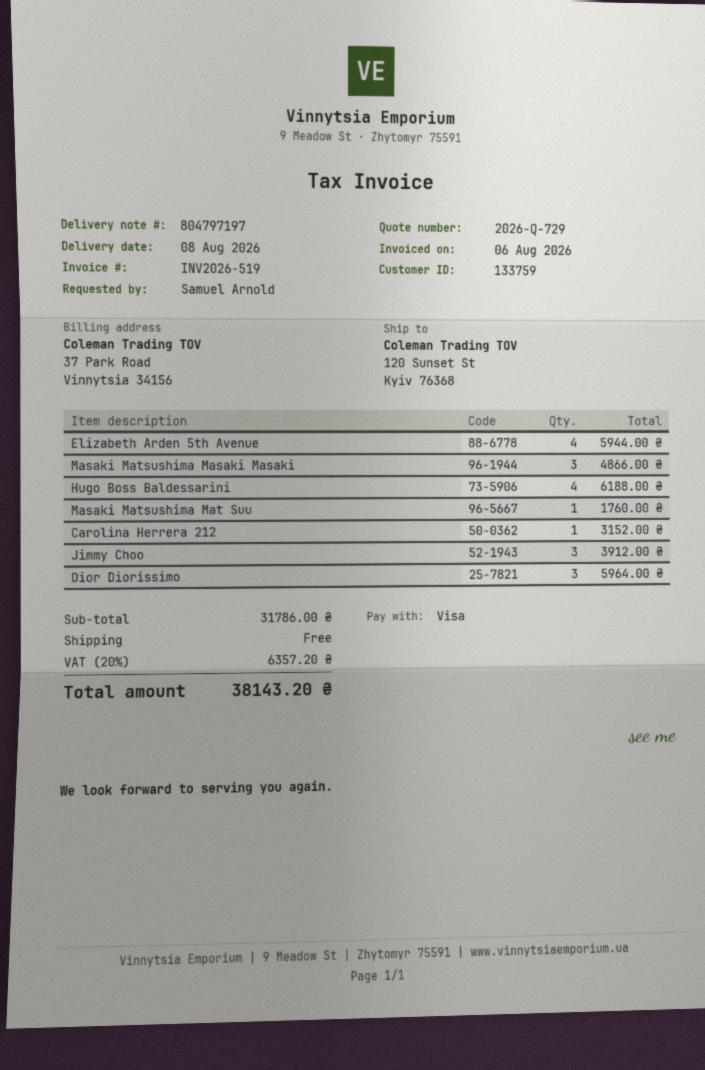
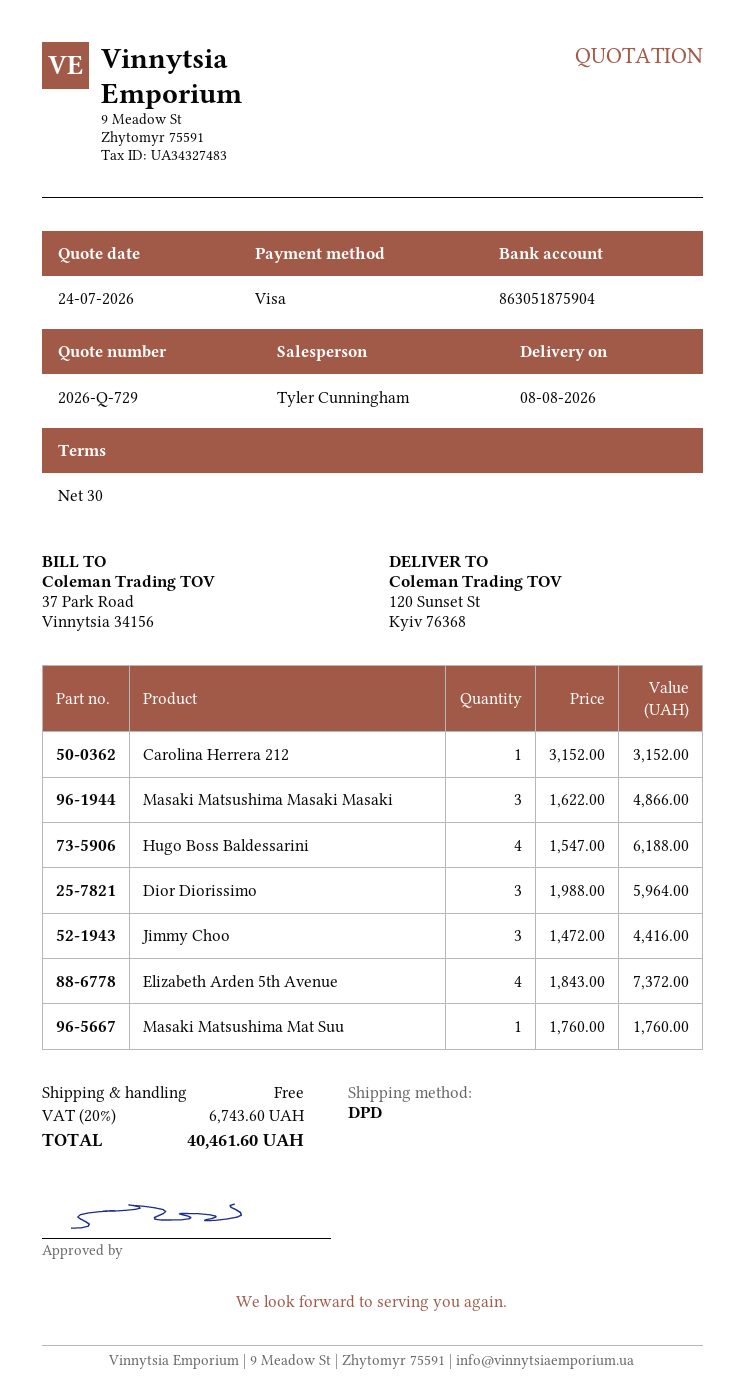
Elizabeth Arden 5th Avenue: 4 for 5944.00 -> 4 for 7372.00
Jimmy Choo: 3 for 3912.00 -> 3 for 4416.00
tax: 20% = 6357.20 -> 20% = 6743.60
total: 38143.20 -> 40461.60

